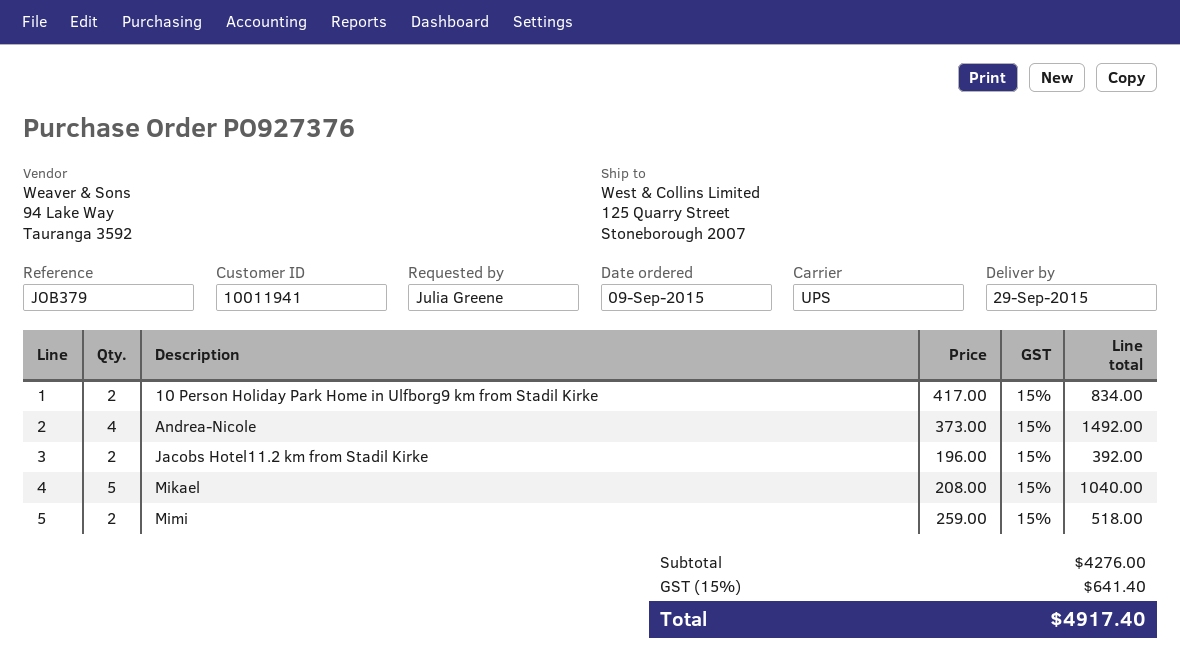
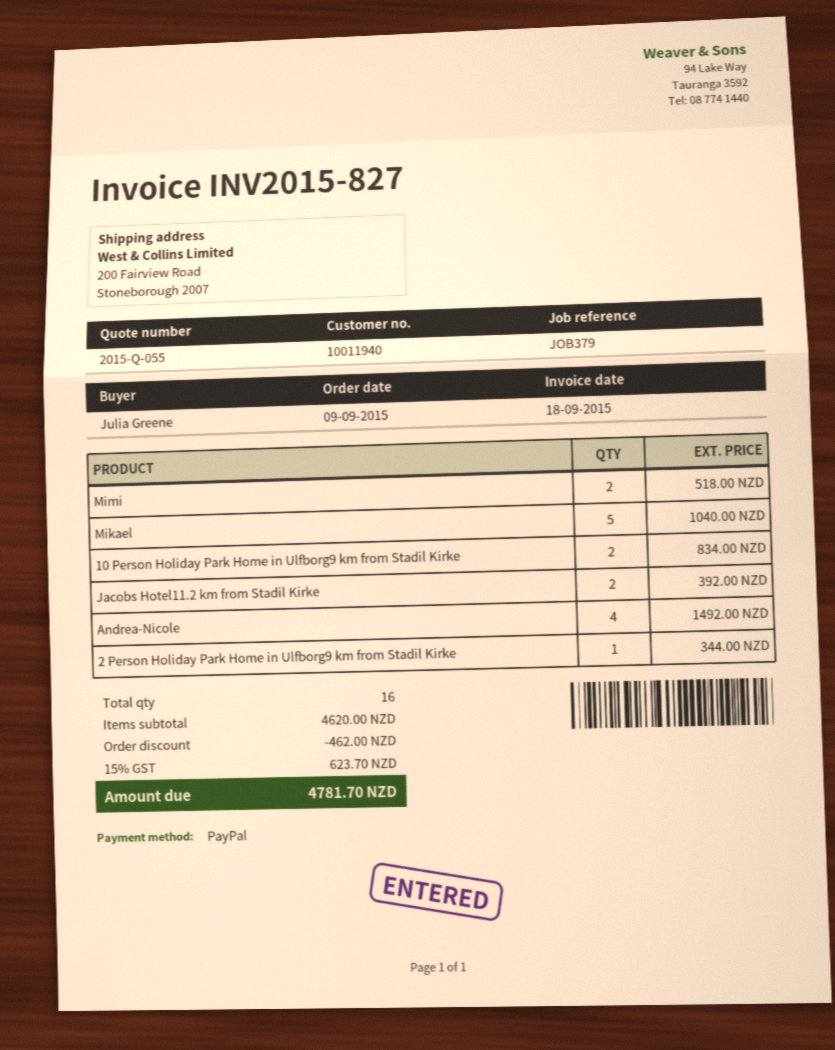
customer number: 10011941 -> 10011940
ship to: 125 Quarry Street, Stoneborough 2007 -> 200 Fairview Road, Stoneborough 2007
2 Person Holiday Park Home in Ulfborg9 km from Stadil Kirke: none -> 1 for 344.00
subtotal: 4276.00 -> 4620.00
discount: none -> 462.00
tax: 15% = 641.40 -> 15% = 623.70
total: 4917.40 -> 4781.70

